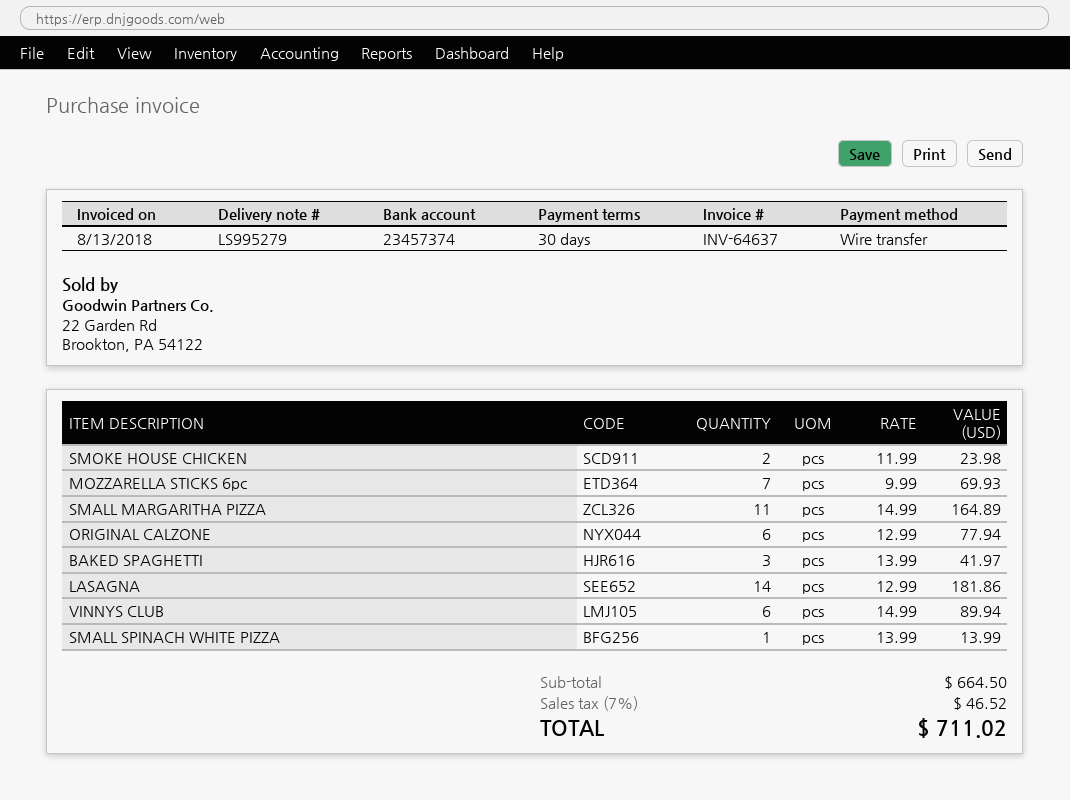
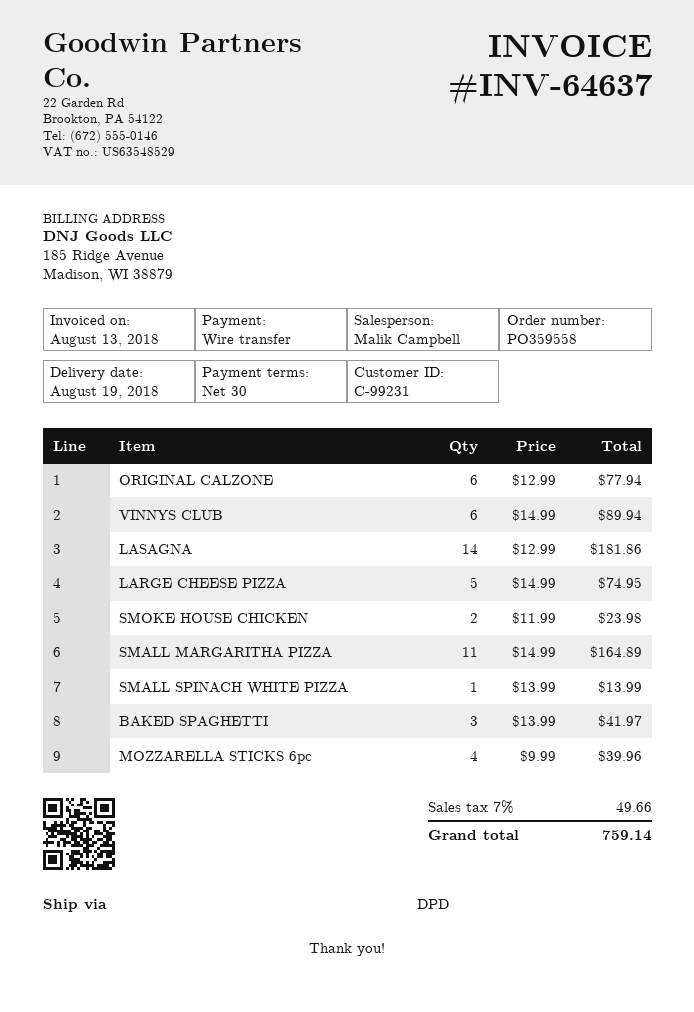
MOZZARELLA STICKS 6pc: 7 x 9.99 = 69.93 -> 4 x 9.99 = 39.96
LARGE CHEESE PIZZA: none -> 5 x 14.99 = 74.95
tax: 7% = 46.52 -> 7% = 49.66
total: 711.02 -> 759.14

